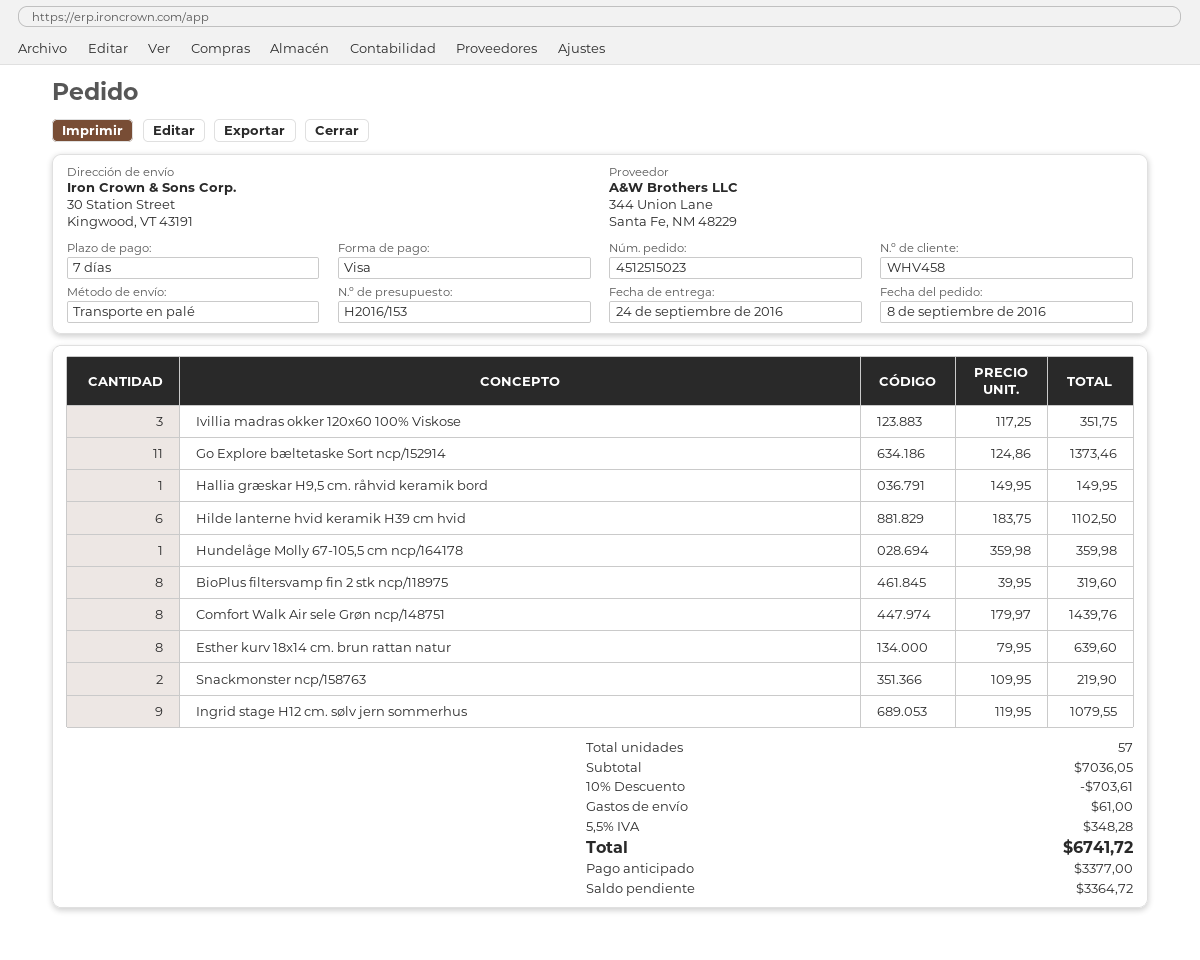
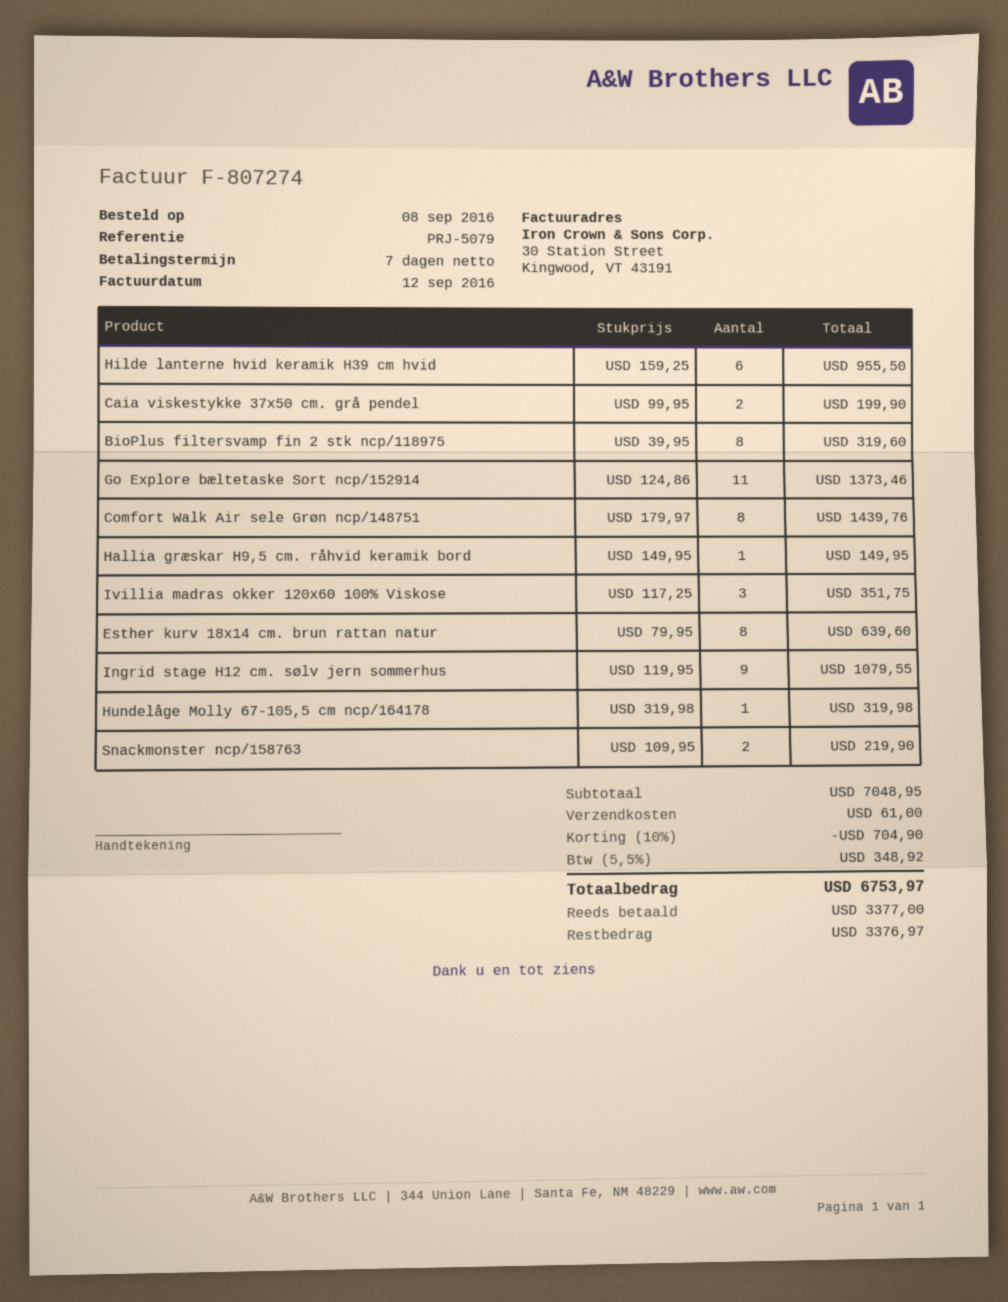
Hilde lanterne hvid keramik H39 cm hvid: 6 x 183.75 = 1102.50 -> 6 x 159.25 = 955.50
Hundelåge Molly 67-105,5 cm ncp/164178: 1 x 359.98 = 359.98 -> 1 x 319.98 = 319.98
Caia viskestykke 37x50 cm. grå pendel: none -> 2 x 99.95 = 199.90
subtotal: 7036.05 -> 7048.95
discount: 10% = 703.61 -> 10% = 704.90
tax: 5.5% = 348.28 -> 5.5% = 348.92
total: 6741.72 -> 6753.97
balance: 3364.72 -> 3376.97

